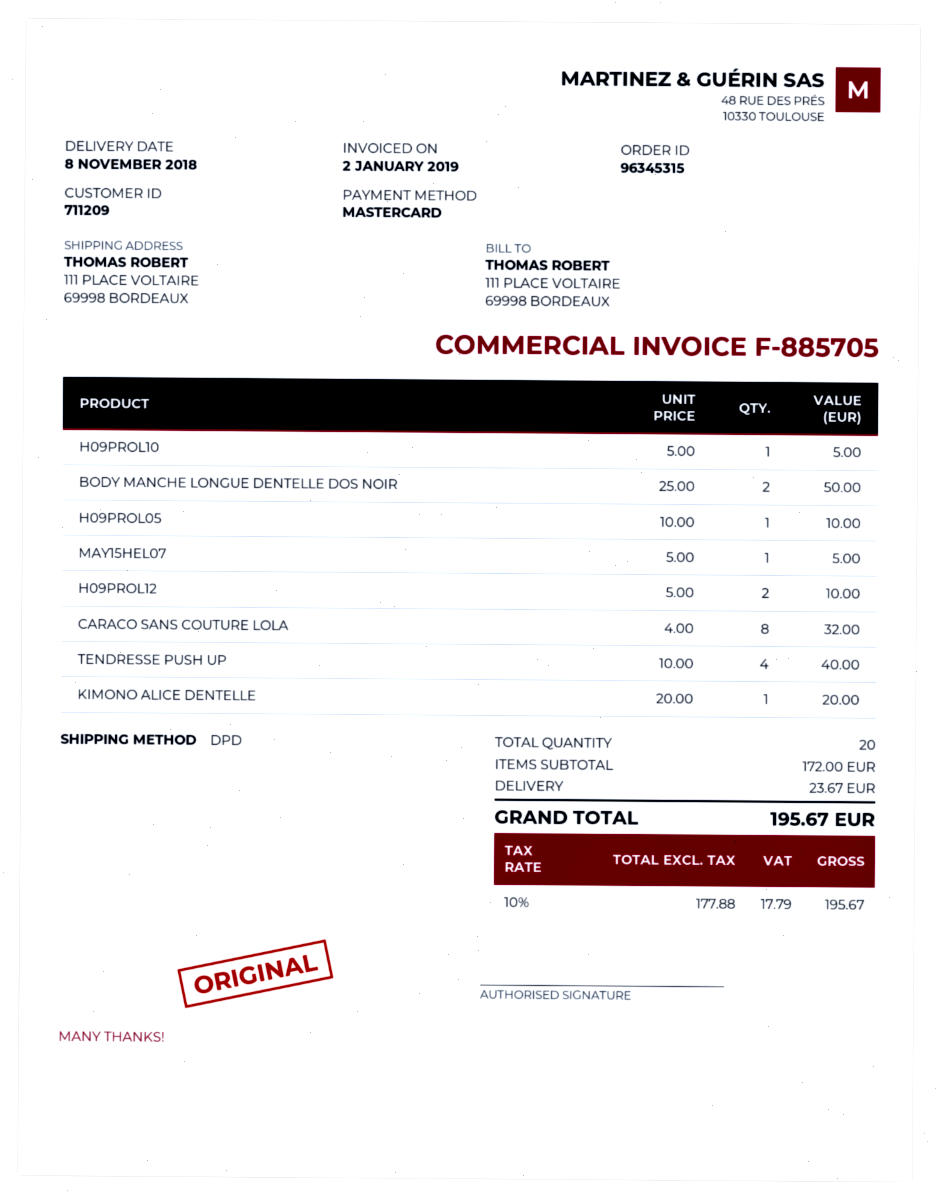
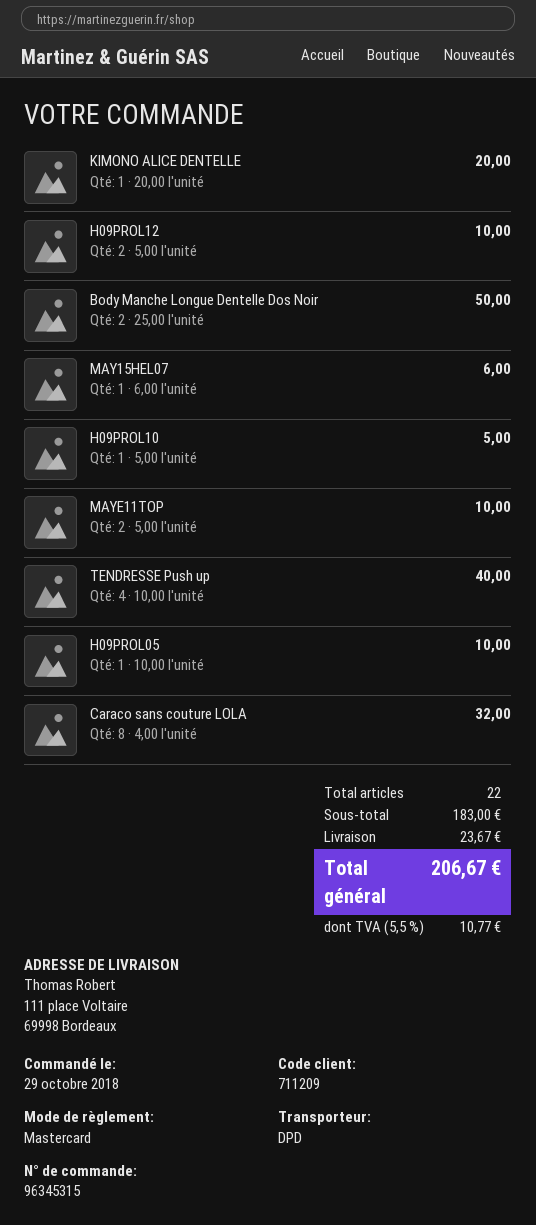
MAY15HEL07: 1 x 5.00 = 5.00 -> 1 x 6.00 = 6.00
MAYE11TOP: none -> 2 x 5.00 = 10.00
total quantity: 20 -> 22
subtotal: 172.00 -> 183.00
tax: 10% = 17.79 -> 5.5% = 10.77
total: 195.67 -> 206.67

